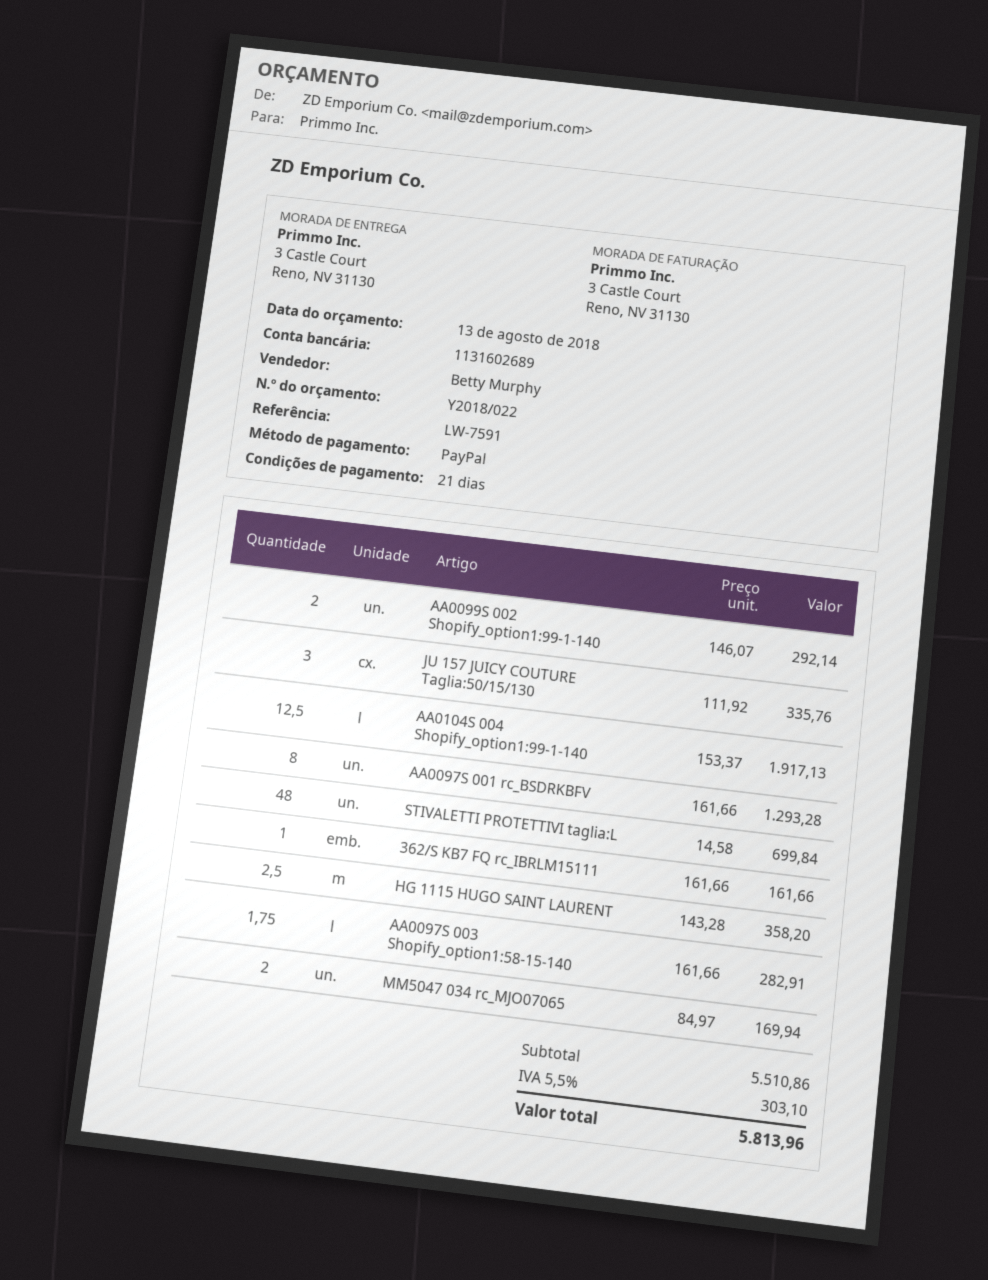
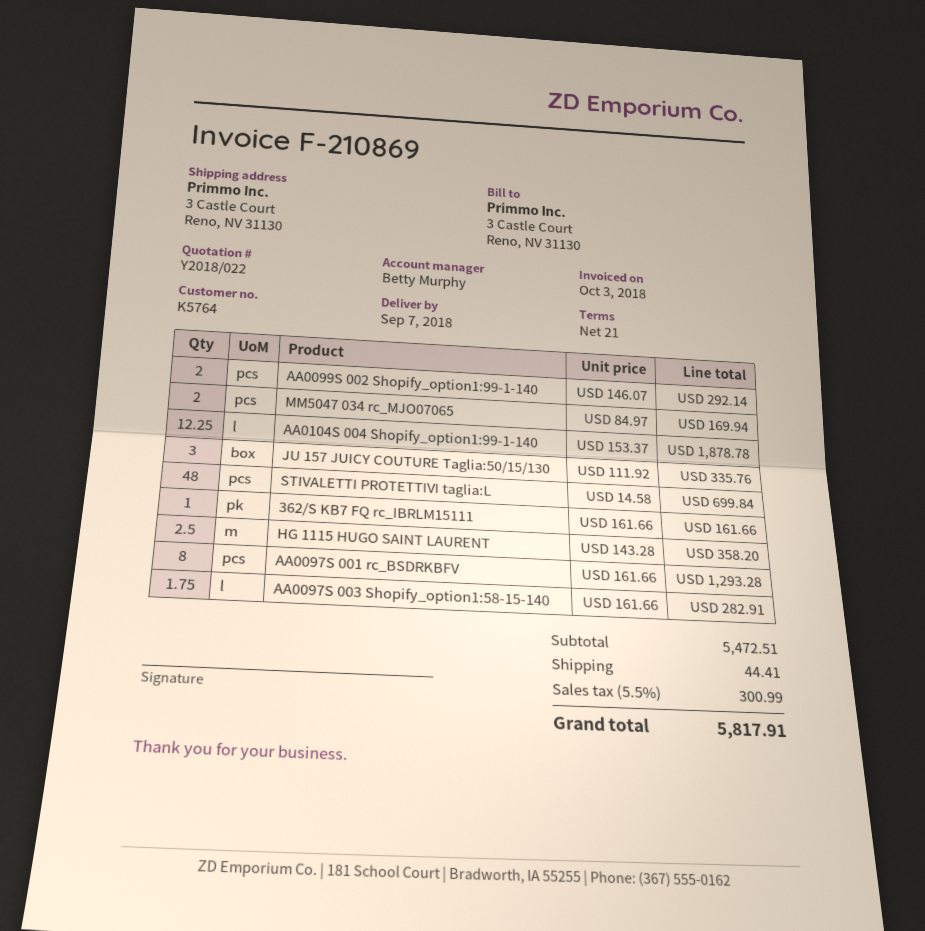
AA0104S 004 Shopify_option1:99-1-140: 12.5 x 153.37 = 1917.13 -> 12.25 x 153.37 = 1878.78
subtotal: 5510.86 -> 5472.51
shipping: none -> 44.41
tax: 5.5% = 303.10 -> 5.5% = 300.99
total: 5813.96 -> 5817.91

